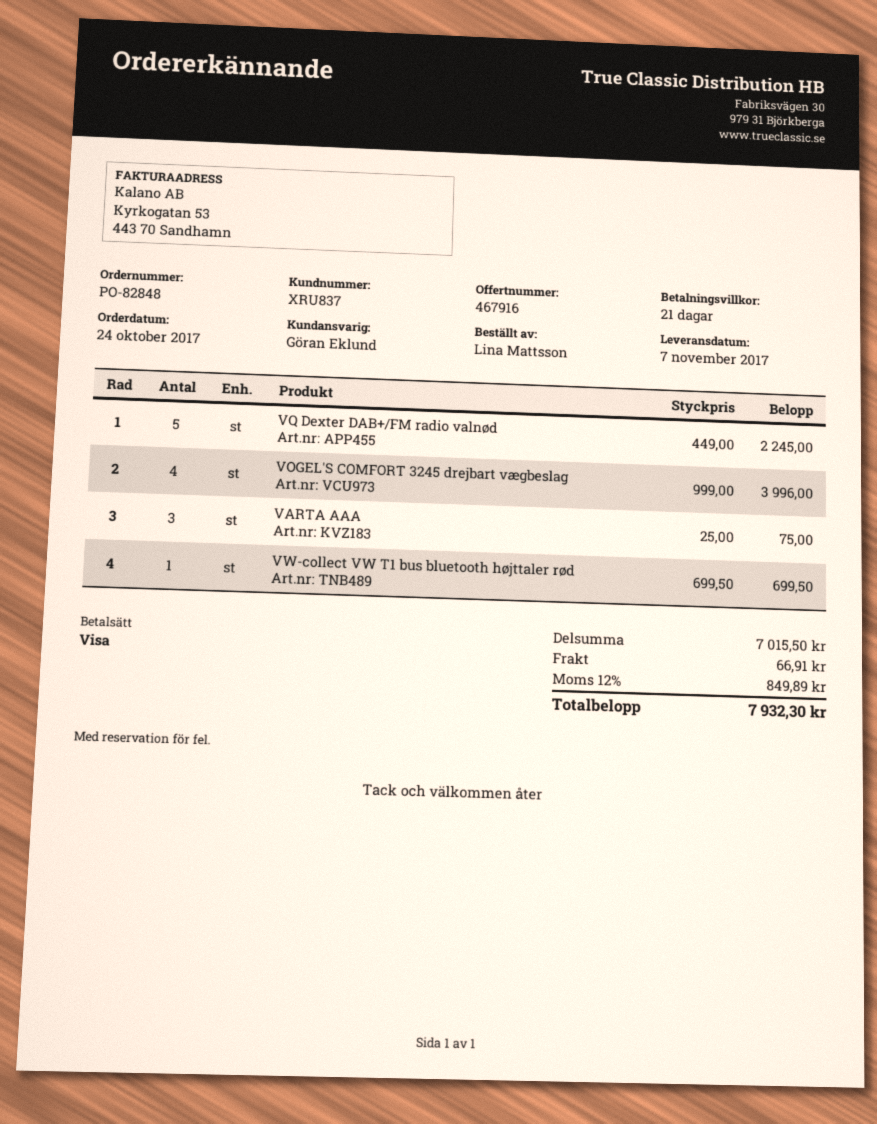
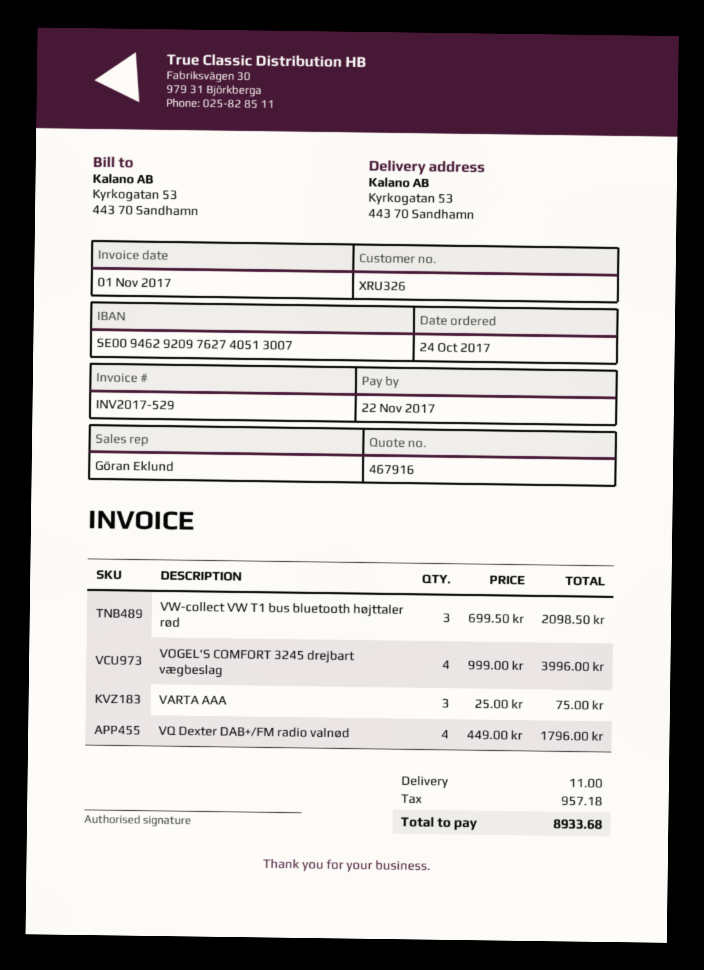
customer number: XRU837 -> XRU326
VQ Dexter DAB+/FM radio valnød: 5 x 449.00 = 2245.00 -> 4 x 449.00 = 1796.00
VW-collect VW T1 bus bluetooth højttaler rød: 1 x 699.50 = 699.50 -> 3 x 699.50 = 2098.50
shipping: 66.91 -> 11.00
tax: 849.89 -> 957.18
total: 7932.30 -> 8933.68

